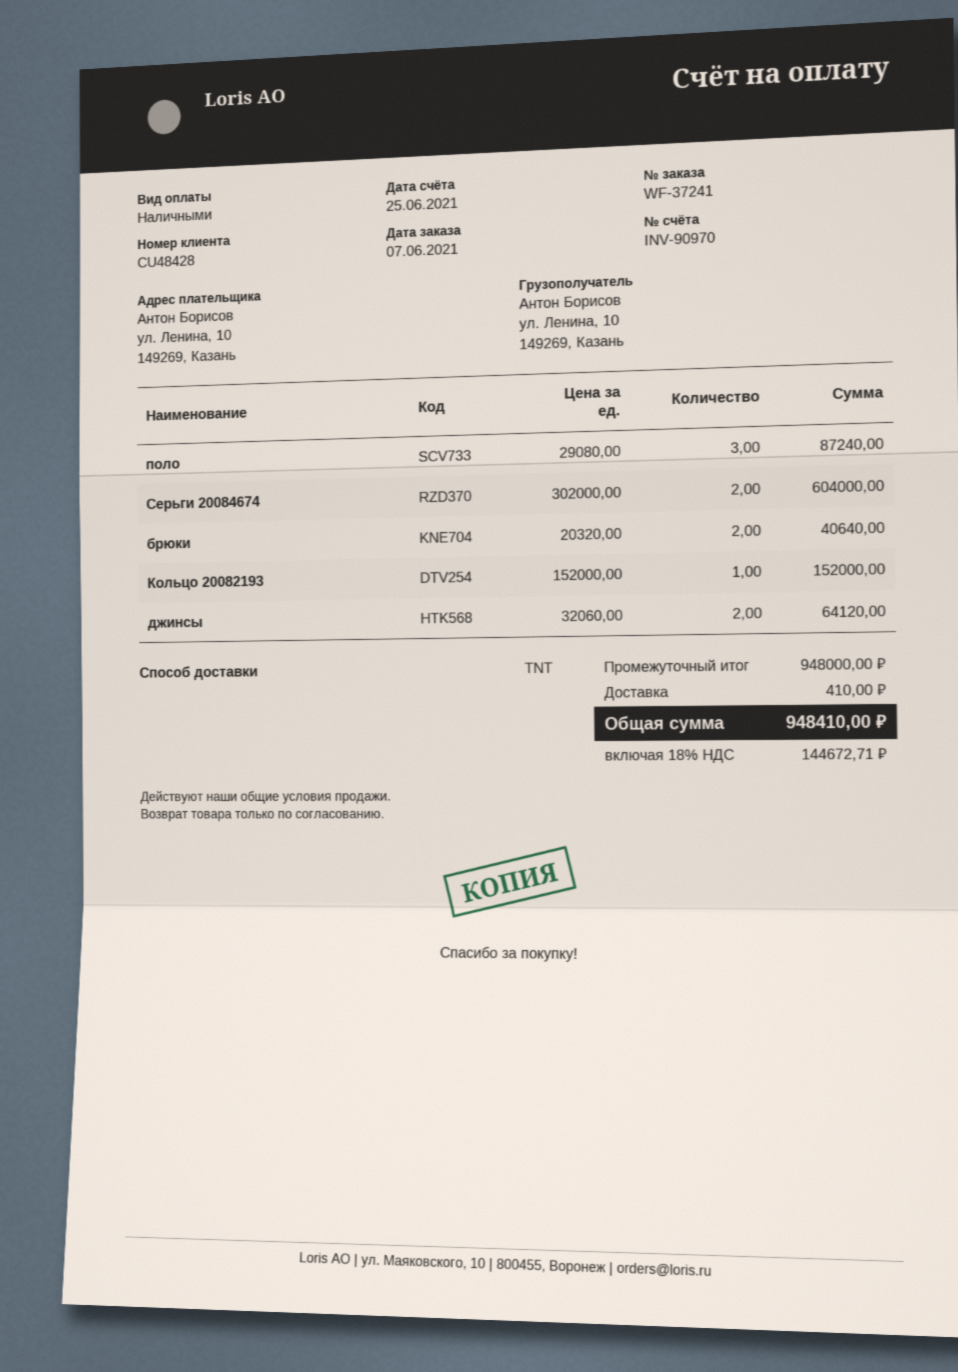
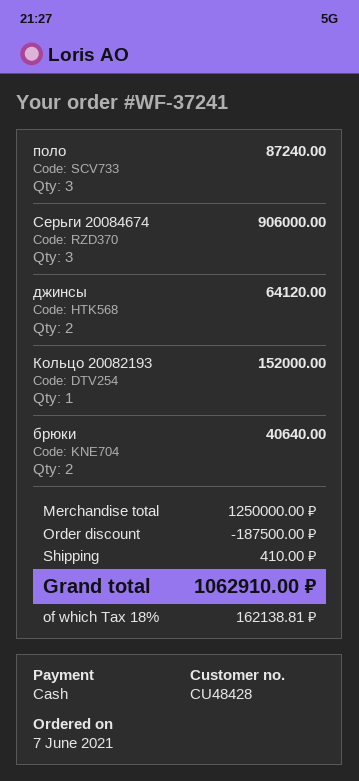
Серьги 20084674: 2 for 604000.00 -> 3 for 906000.00
subtotal: 948000.00 -> 1250000.00
discount: none -> 187500.00
tax: 18% = 144672.71 -> 18% = 162138.81
total: 948410.00 -> 1062910.00

